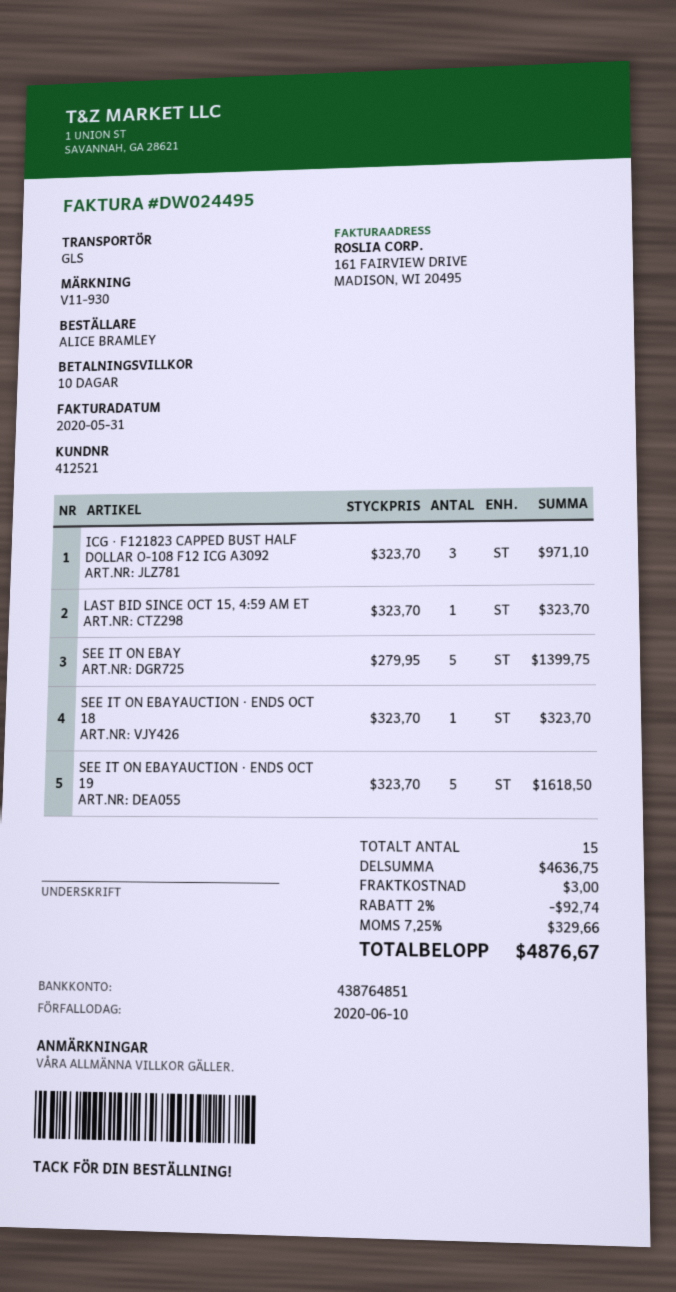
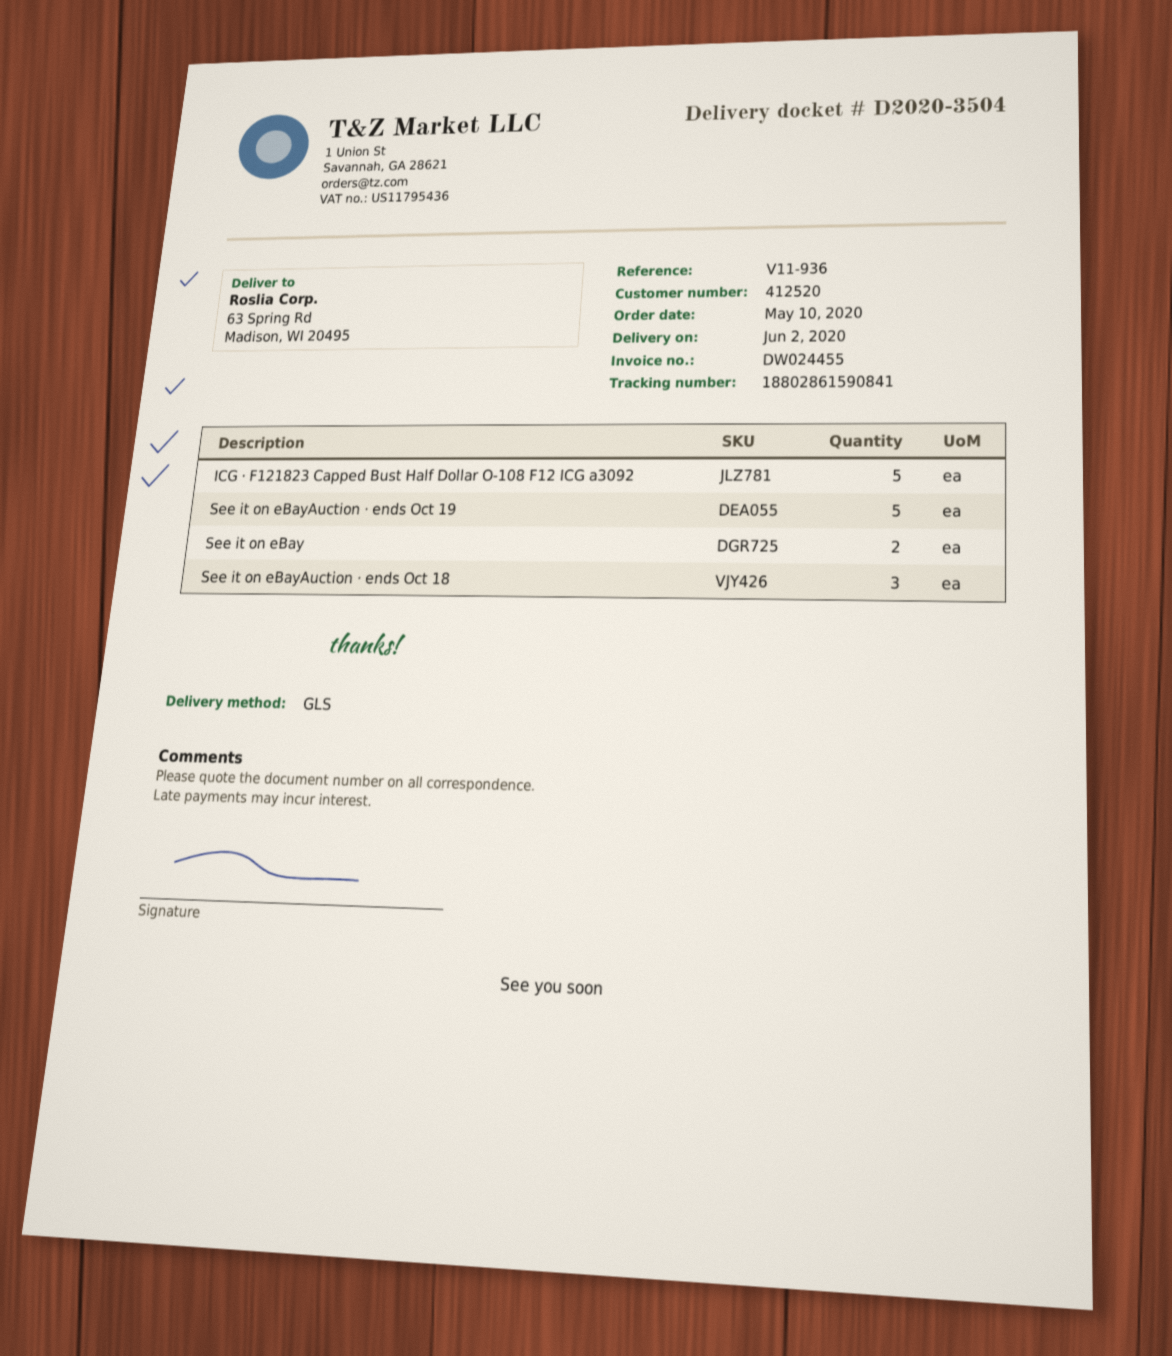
invoice number: DW024495 -> DW024455
customer number: 412521 -> 412520
reference: V11-930 -> V11-936
ICG · F121823 CAPPED BUST HALF DOLLAR O-108 F12 ICG A3092: 3 -> 5
LAST BID SINCE OCT 15, 4:59 AM ET: 1 -> none
SEE IT ON EBAY: 5 -> 2
SEE IT ON EBAYAUCTION · ENDS OCT 18: 1 -> 3

